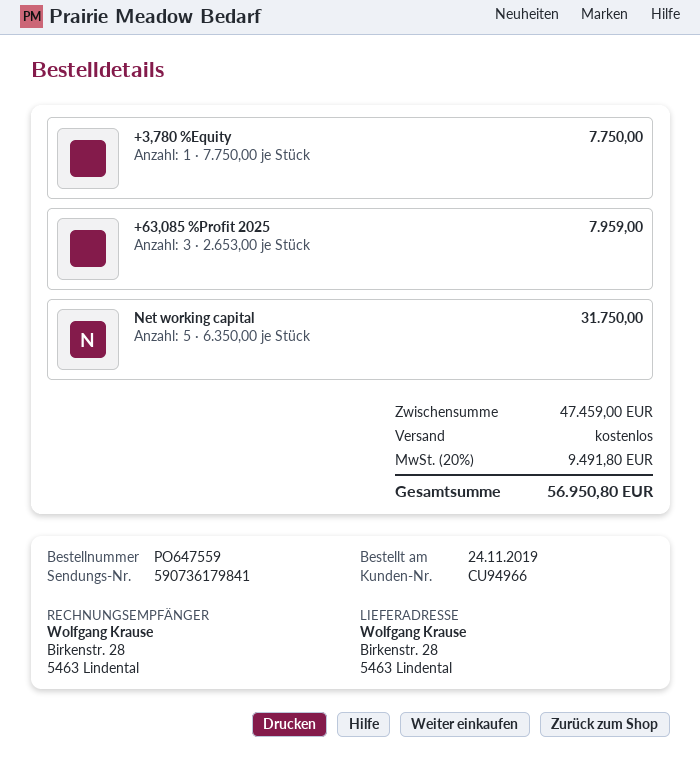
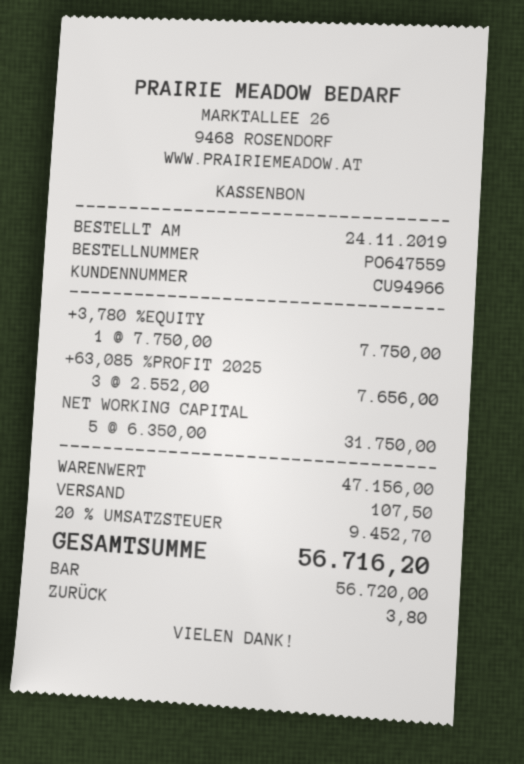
+63,085 %Profit 2025: 3 x 2653.00 = 7959.00 -> 3 x 2552.00 = 7656.00
subtotal: 47459.00 -> 47156.00
shipping: 0.00 -> 107.50
tax: 20% = 9491.80 -> 20% = 9452.70
total: 56950.80 -> 56716.20

